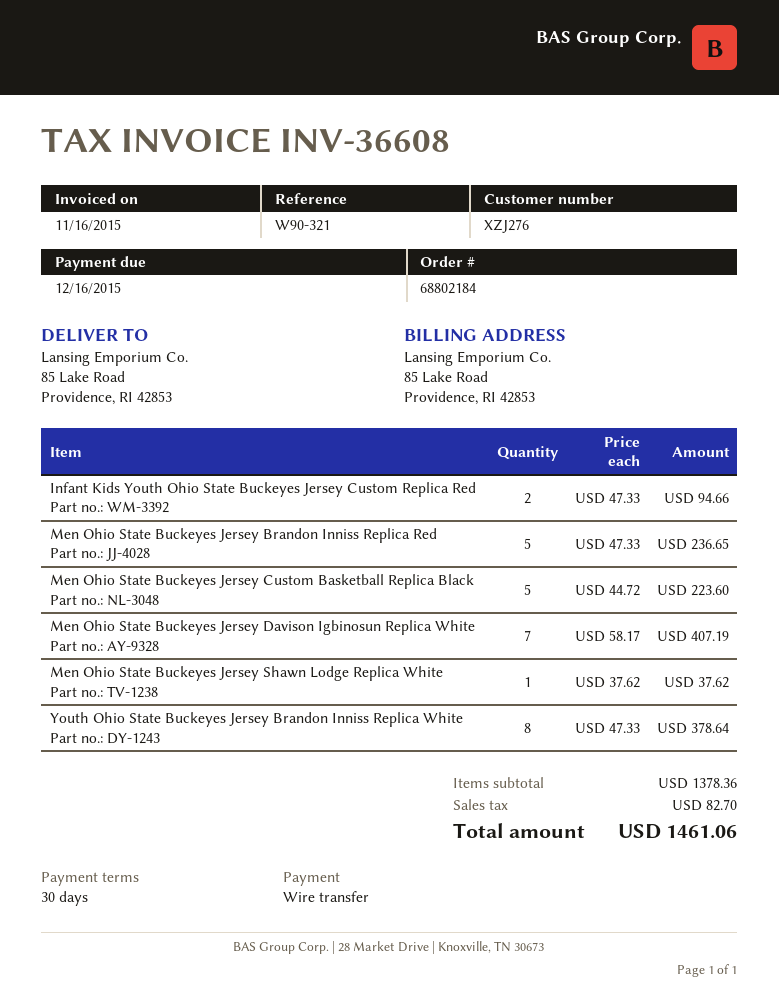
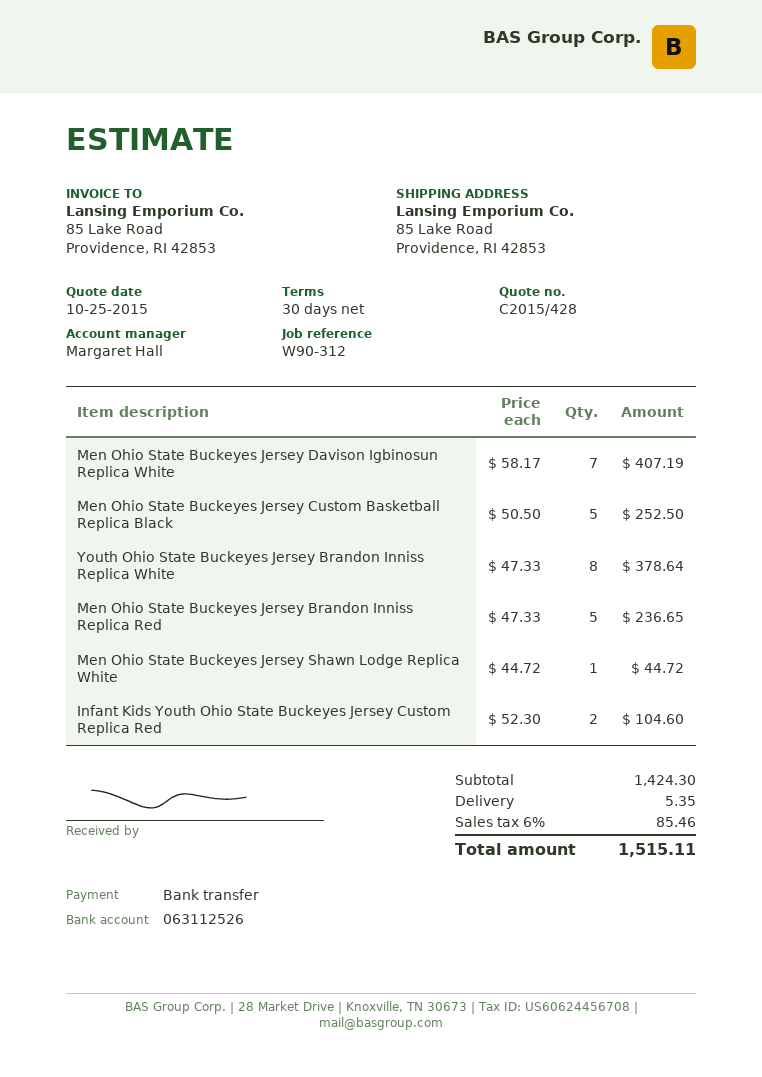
reference: W90-321 -> W90-312
Infant Kids Youth Ohio State Buckeyes Jersey Custom Replica Red: 2 x 47.33 = 94.66 -> 2 x 52.30 = 104.60
Men Ohio State Buckeyes Jersey Custom Basketball Replica Black: 5 x 44.72 = 223.60 -> 5 x 50.50 = 252.50
Men Ohio State Buckeyes Jersey Shawn Lodge Replica White: 1 x 37.62 = 37.62 -> 1 x 44.72 = 44.72
subtotal: 1378.36 -> 1424.30
shipping: none -> 5.35
tax: 82.70 -> 85.46
total: 1461.06 -> 1515.11

